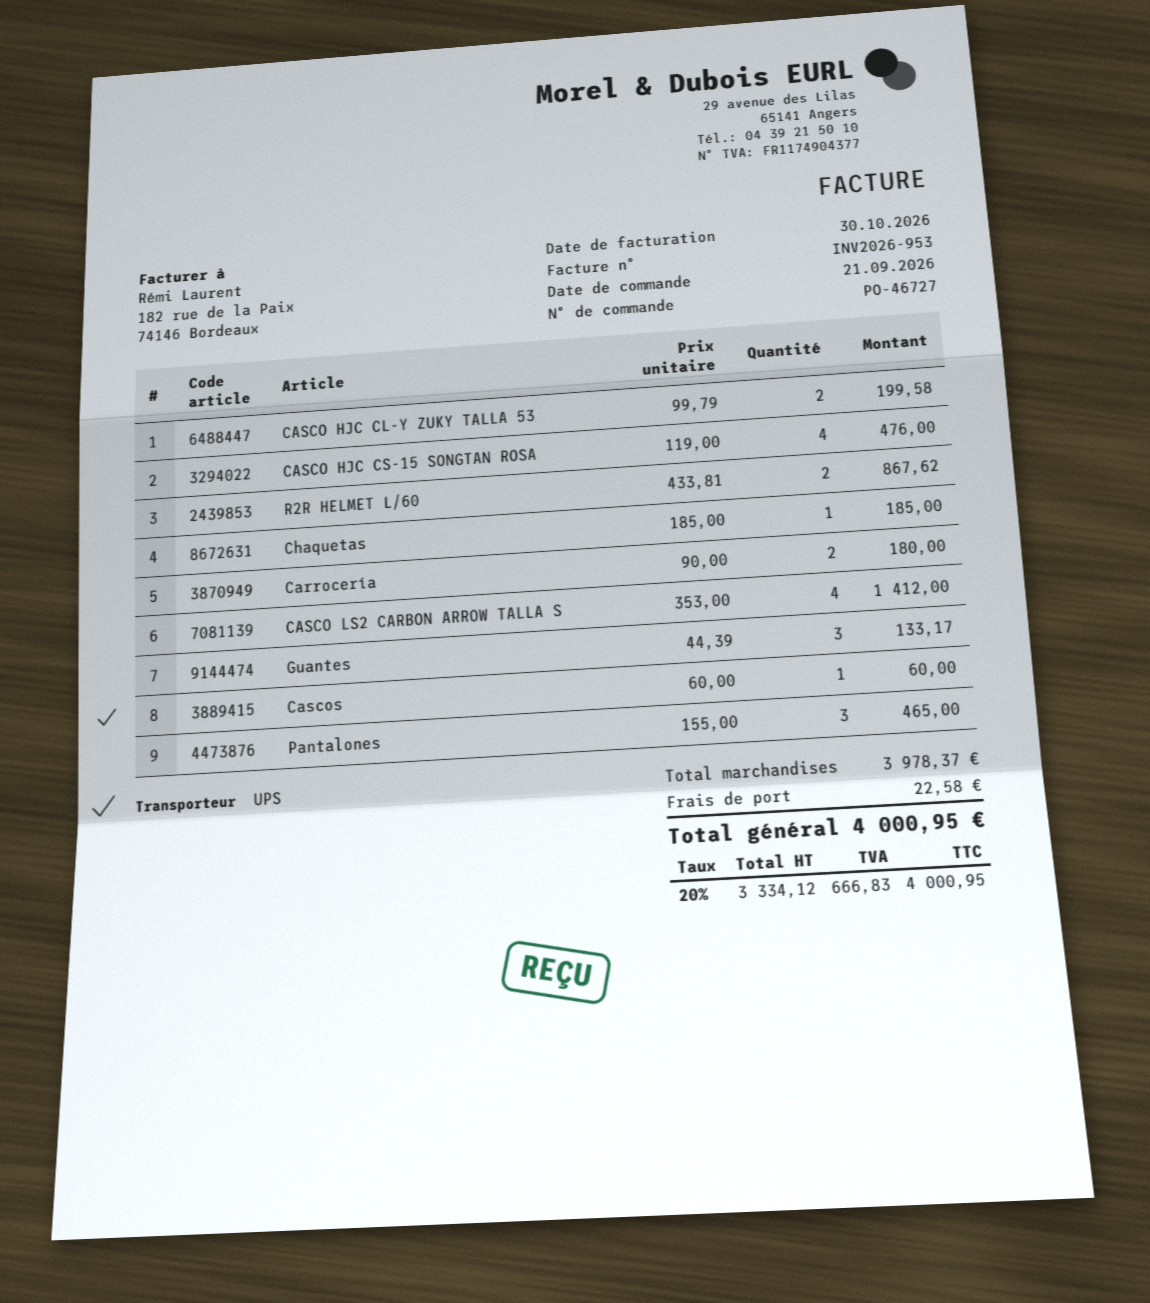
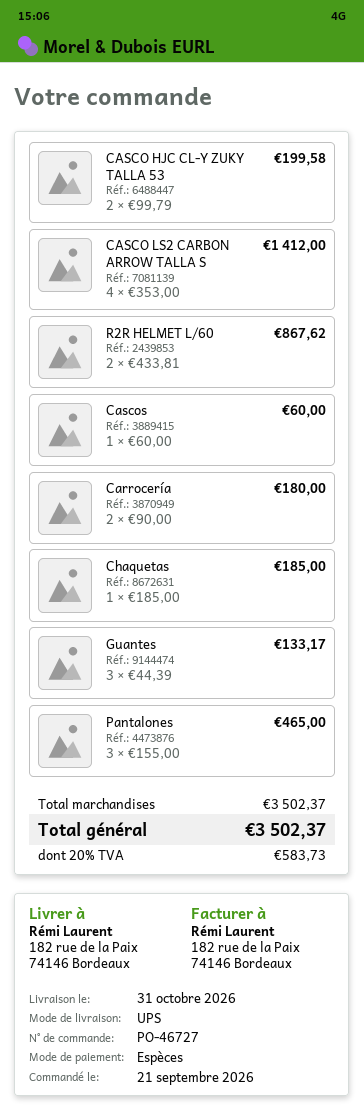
CASCO HJC CS-15 SONGTAN ROSA: 4 x 119.00 = 476.00 -> none
subtotal: 3978.37 -> 3502.37
shipping: 22.58 -> none
tax: 20% = 666.83 -> 20% = 583.73
total: 4000.95 -> 3502.37

